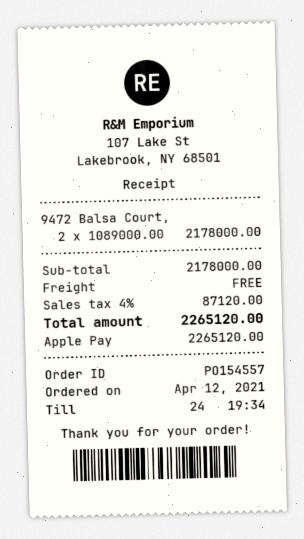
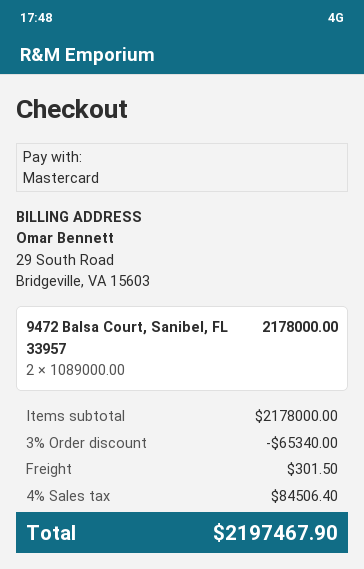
payment method: Apple Pay -> Mastercard
discount: none -> 3% = 65340.00
shipping: 0.00 -> 301.50
tax: 4% = 87120.00 -> 4% = 84506.40
total: 2265120.00 -> 2197467.90

